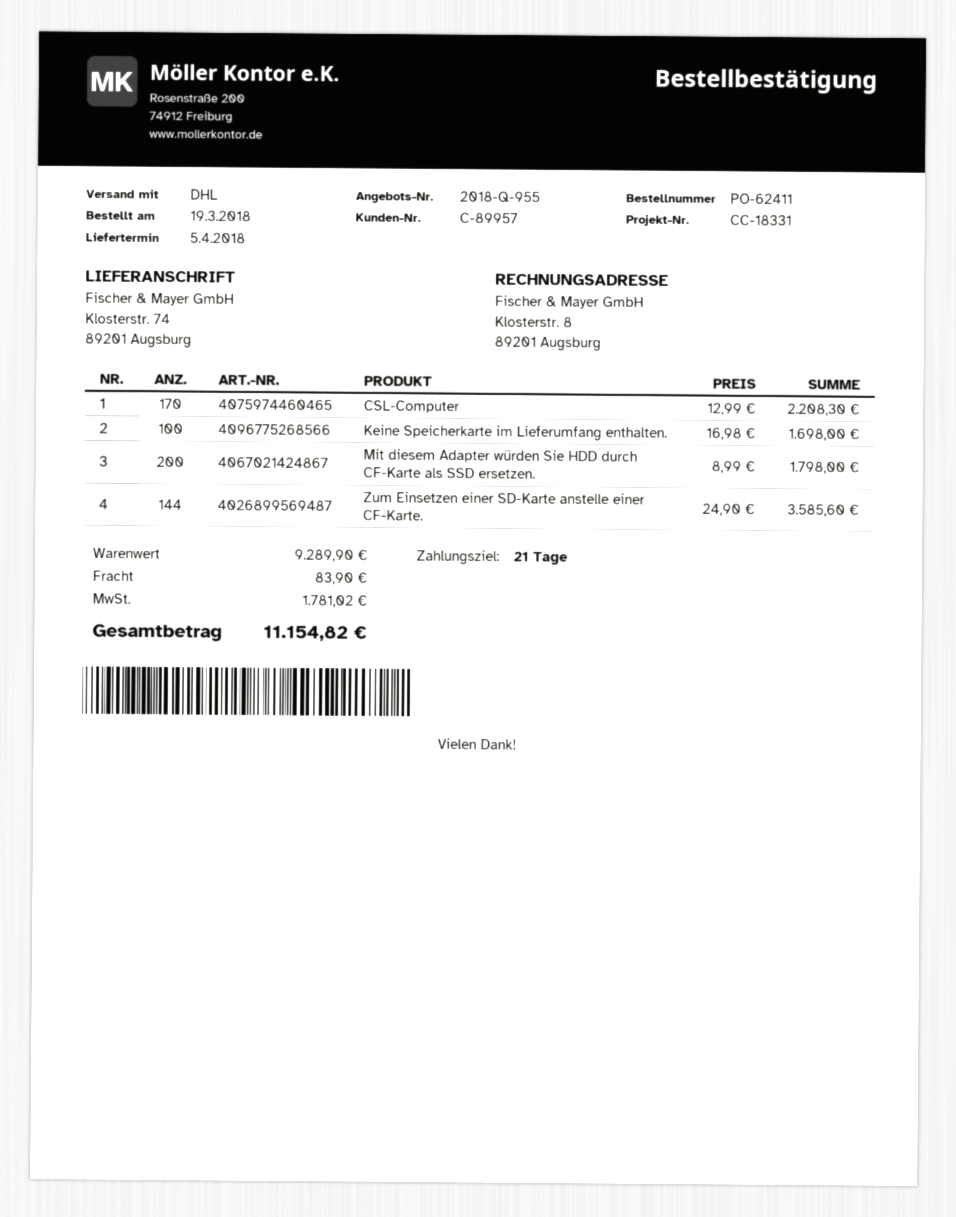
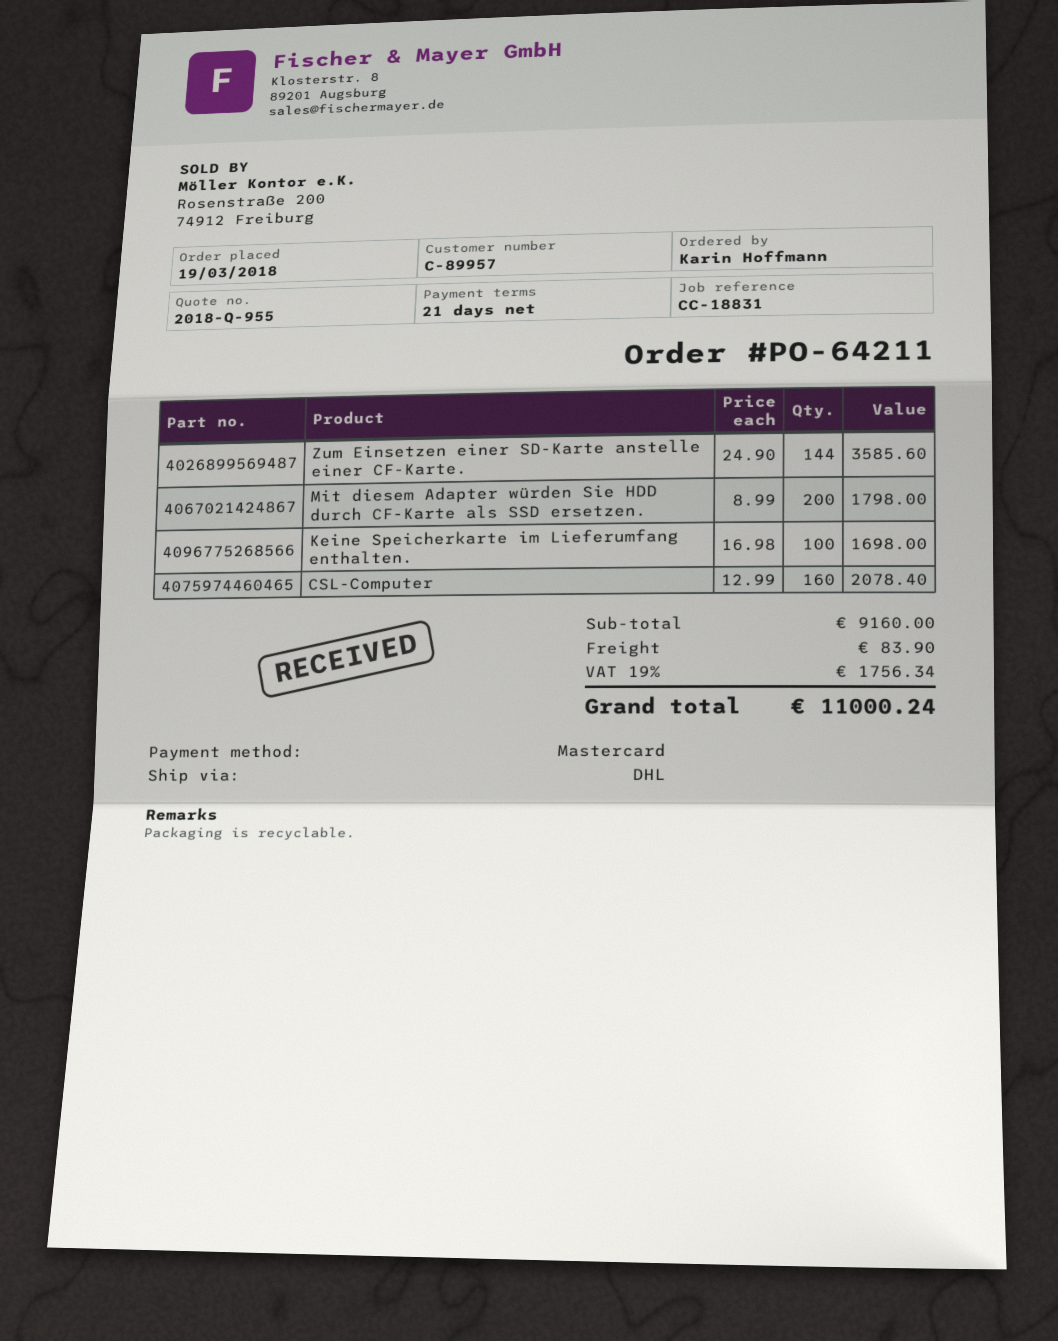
order number: PO-62411 -> PO-64211
reference: CC-18331 -> CC-18831
CSL-Computer: 170 x 12.99 = 2208.30 -> 160 x 12.99 = 2078.40
subtotal: 9289.90 -> 9160.00
tax: 1781.02 -> 1756.34
total: 11154.82 -> 11000.24

